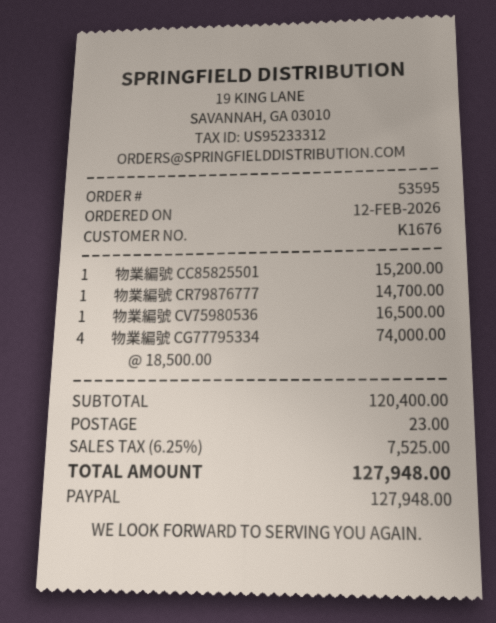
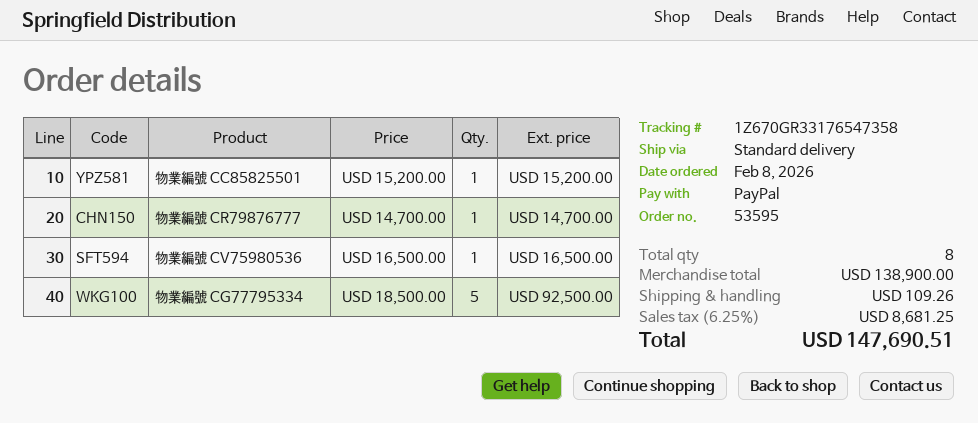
order date: 2026-02-12 -> 2026-02-08
物業編號 CG77795334: 4 x 18500.00 = 74000.00 -> 5 x 18500.00 = 92500.00
subtotal: 120400.00 -> 138900.00
shipping: 23.00 -> 109.26
tax: 6.25% = 7525.00 -> 6.25% = 8681.25
total: 127948.00 -> 147690.51

